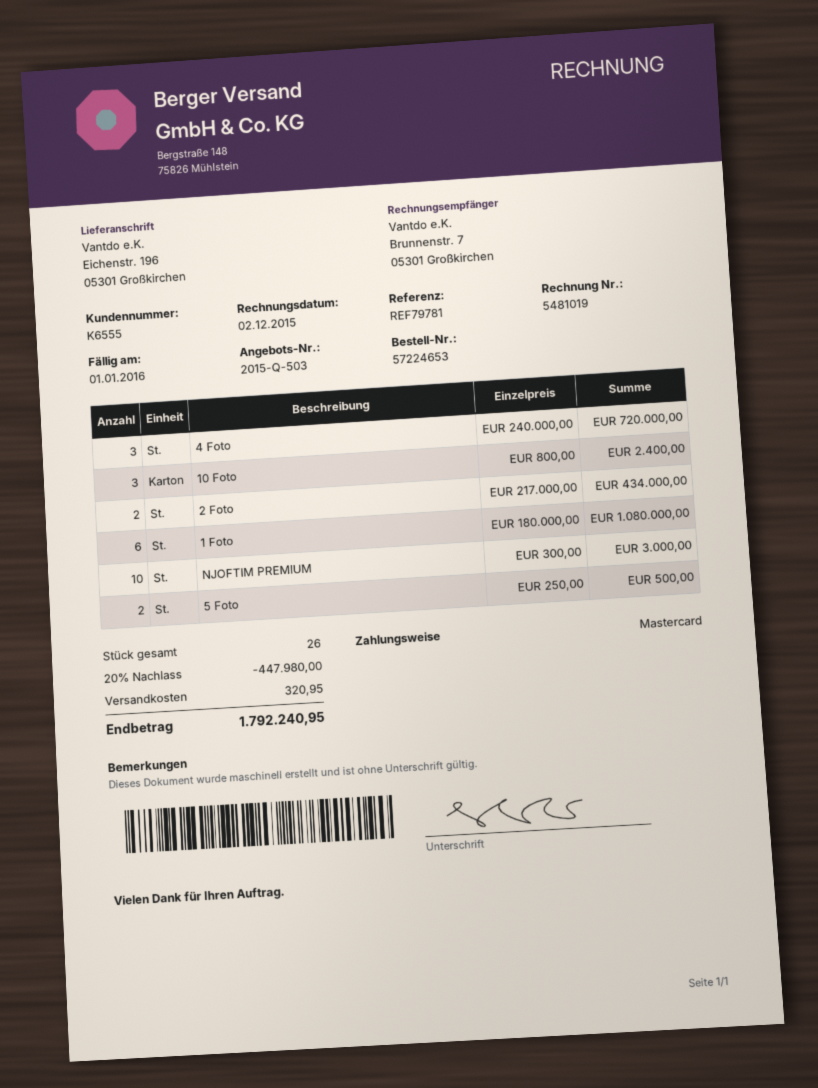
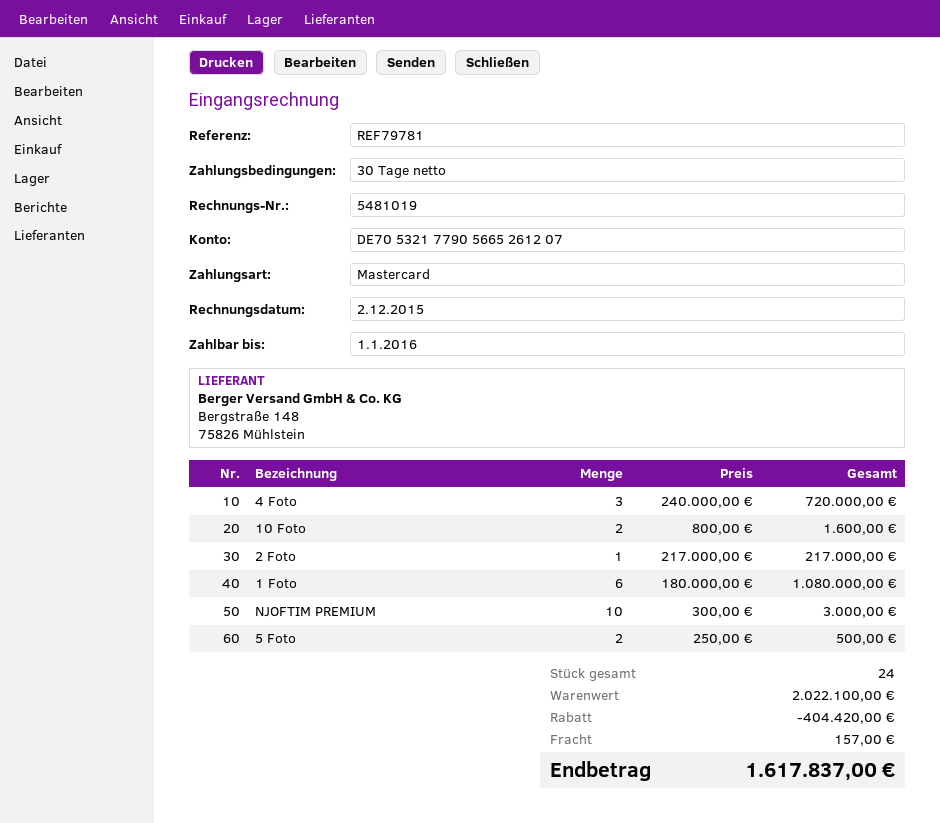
10 Foto: 3 x 800.00 = 2400.00 -> 2 x 800.00 = 1600.00
2 Foto: 2 x 217000.00 = 434000.00 -> 1 x 217000.00 = 217000.00
total quantity: 26 -> 24
discount: 447980.00 -> 404420.00
shipping: 320.95 -> 157.00
total: 1792240.95 -> 1617837.00

